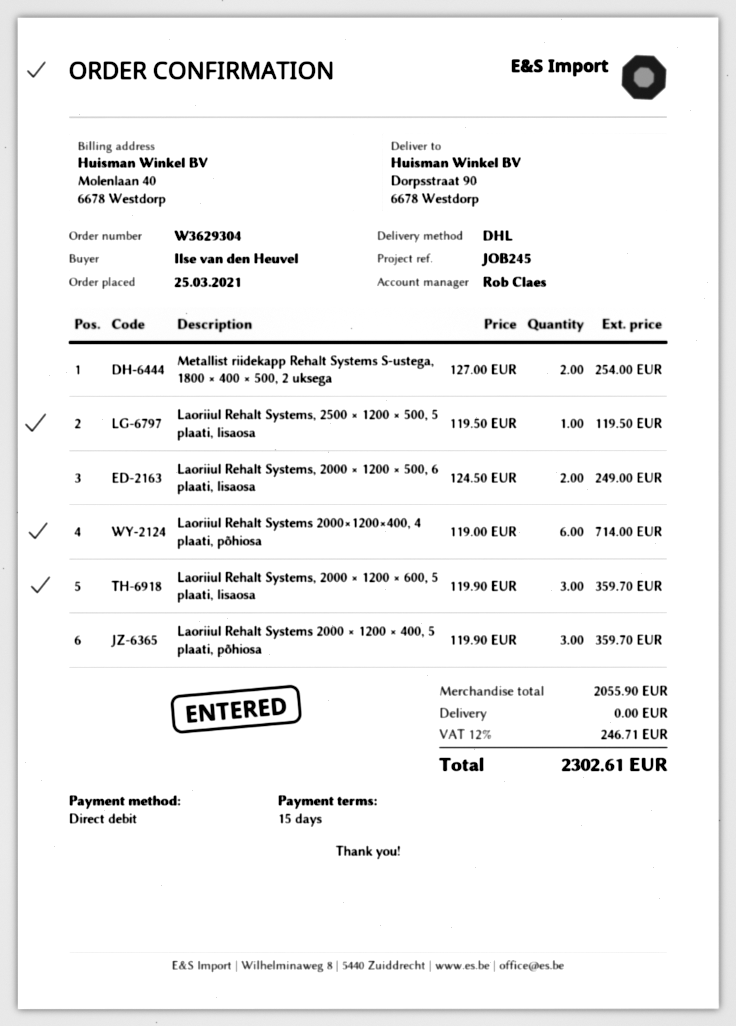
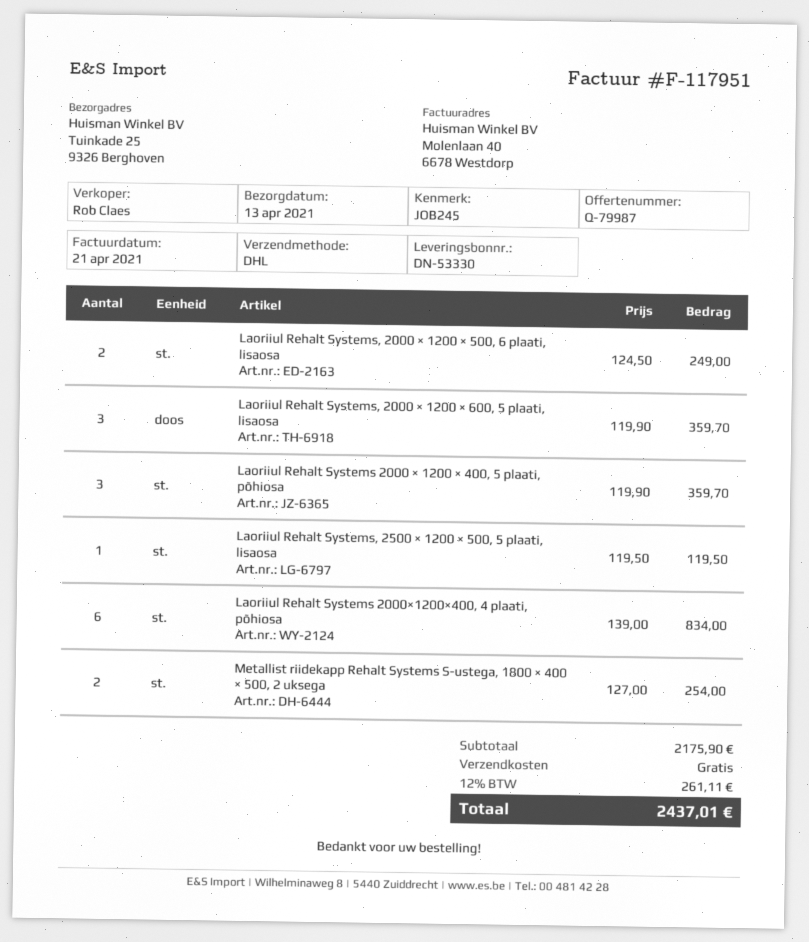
ship to: Dorpsstraat 90, 6678 Westdorp -> Tuinkade 25, 9326 Berghoven
Laoriiul Rehalt Systems 2000×1200×400, 4 plaati, põhiosa: 6 x 119.00 = 714.00 -> 6 x 139.00 = 834.00
subtotal: 2055.90 -> 2175.90
tax: 12% = 246.71 -> 12% = 261.11
total: 2302.61 -> 2437.01

